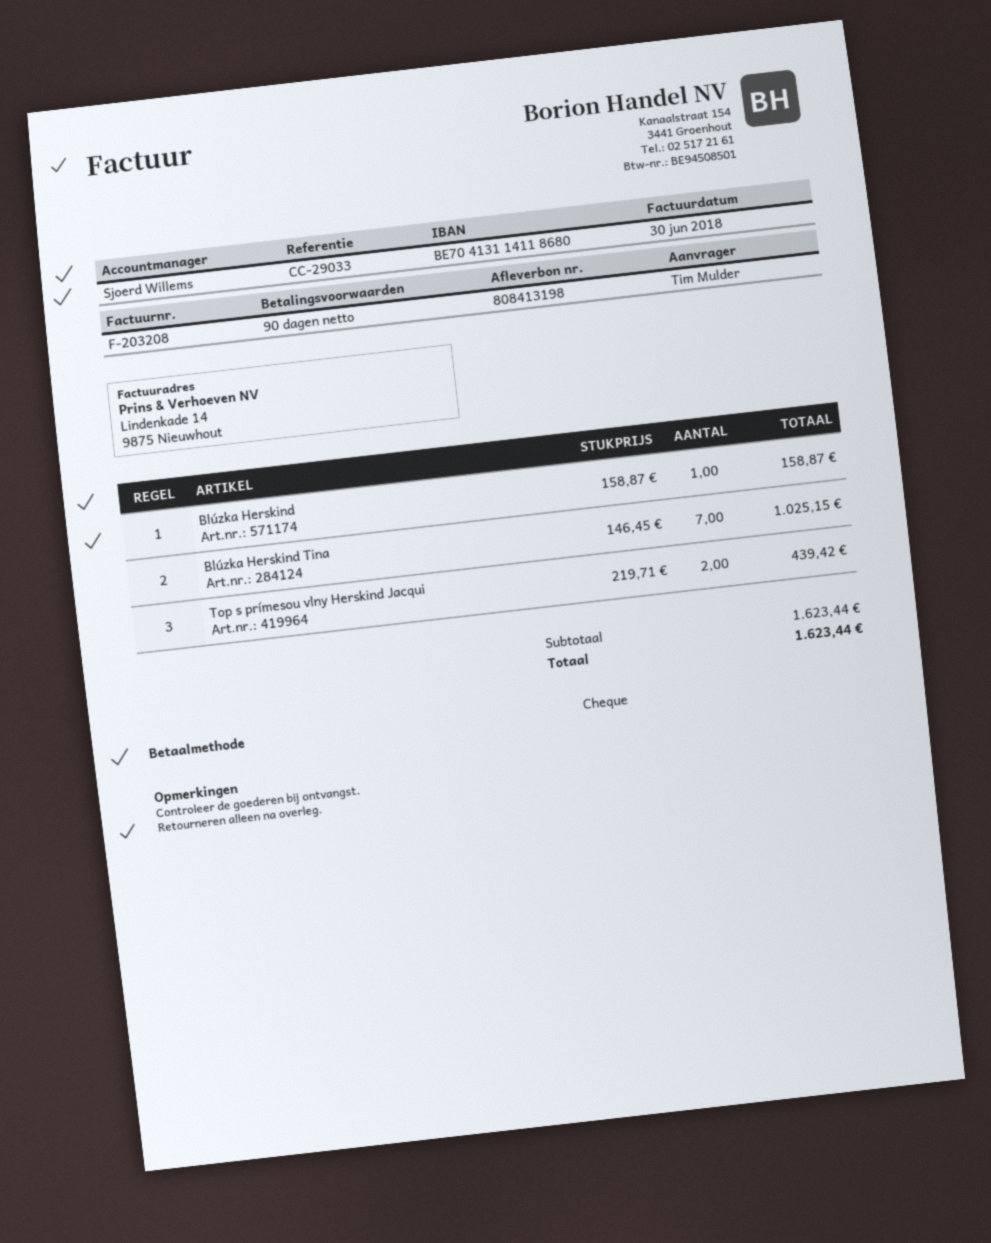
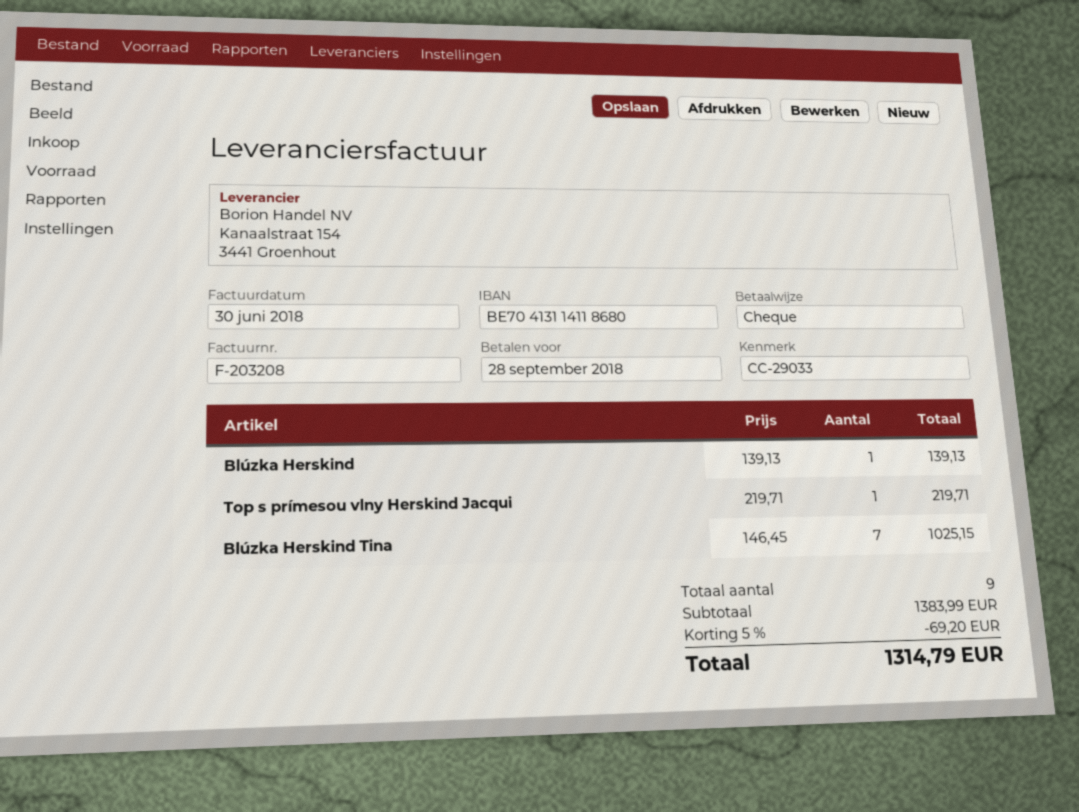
Blúzka Herskind: 1 x 158.87 = 158.87 -> 1 x 139.13 = 139.13
Top s prímesou vlny Herskind Jacqui: 2 x 219.71 = 439.42 -> 1 x 219.71 = 219.71
subtotal: 1623.44 -> 1383.99
discount: none -> 5% = 69.20
total: 1623.44 -> 1314.79

